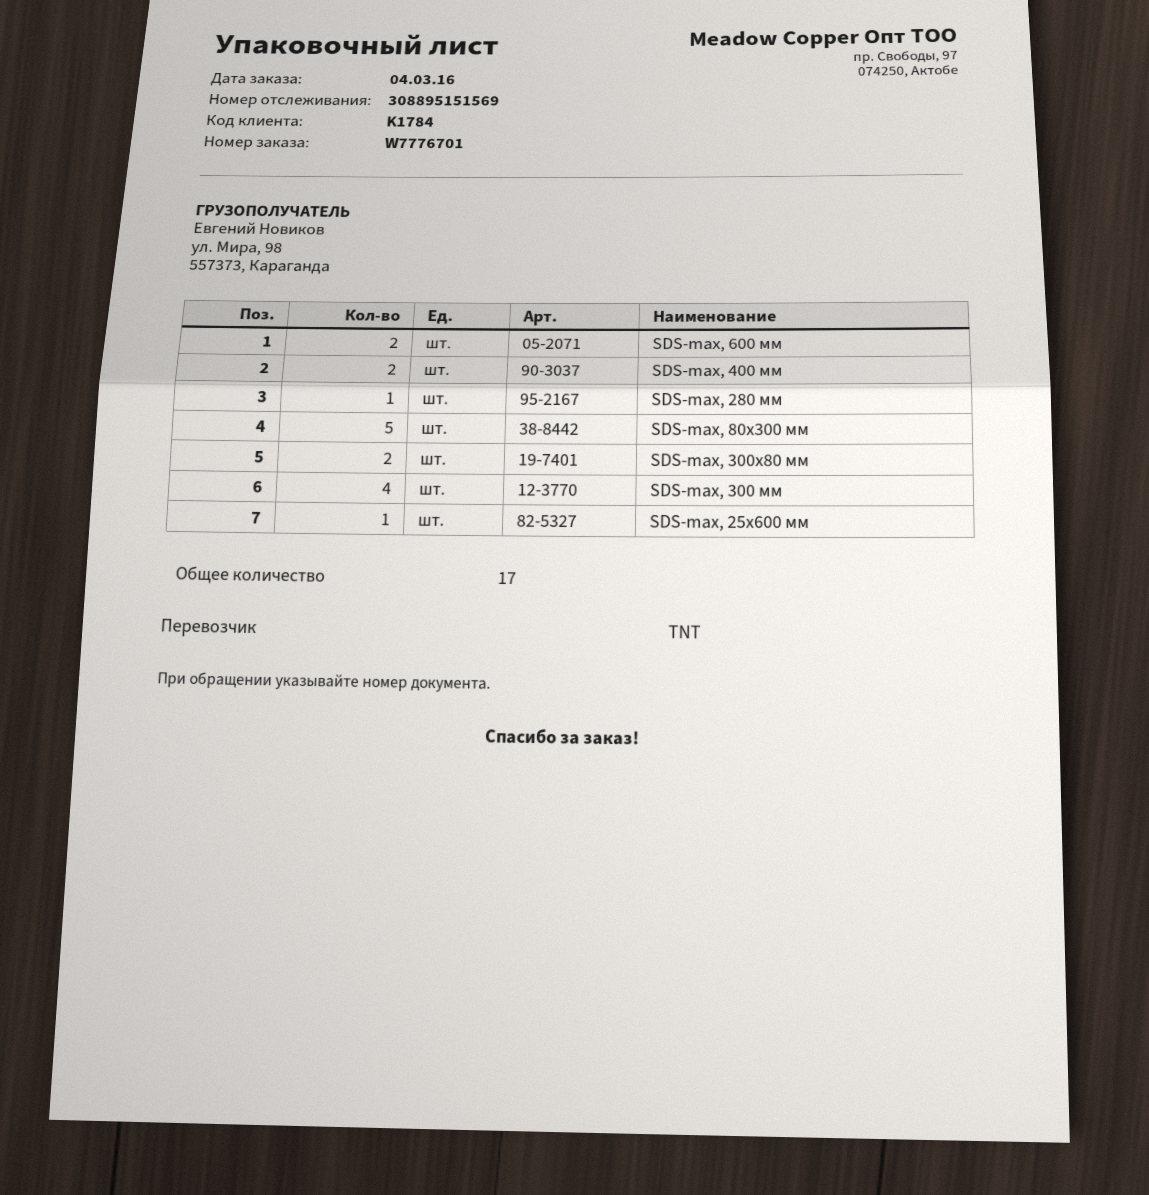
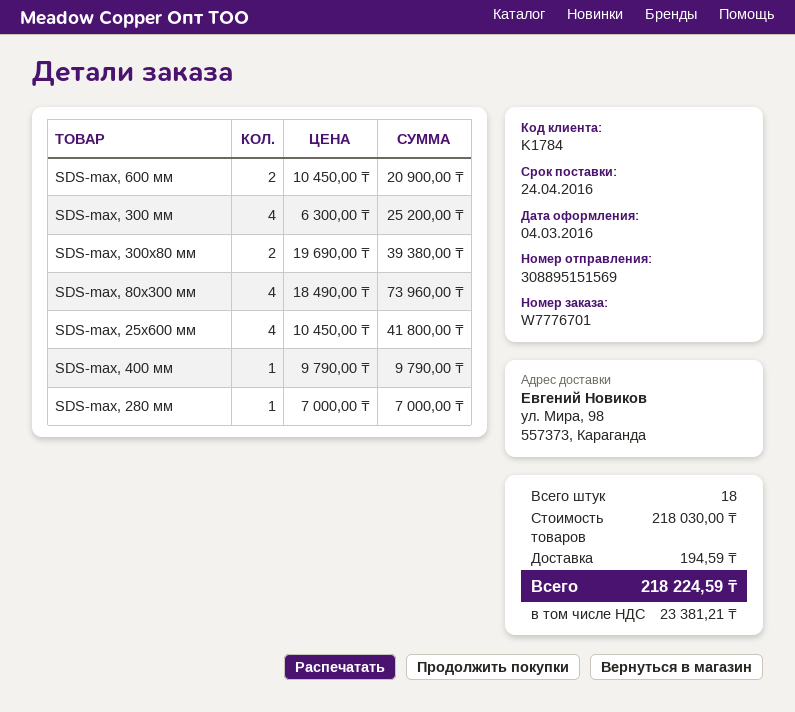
SDS-max, 400 мм: 2 -> 1
SDS-max, 80х300 мм: 5 -> 4
SDS-max, 25х600 мм: 1 -> 4
total quantity: 17 -> 18

